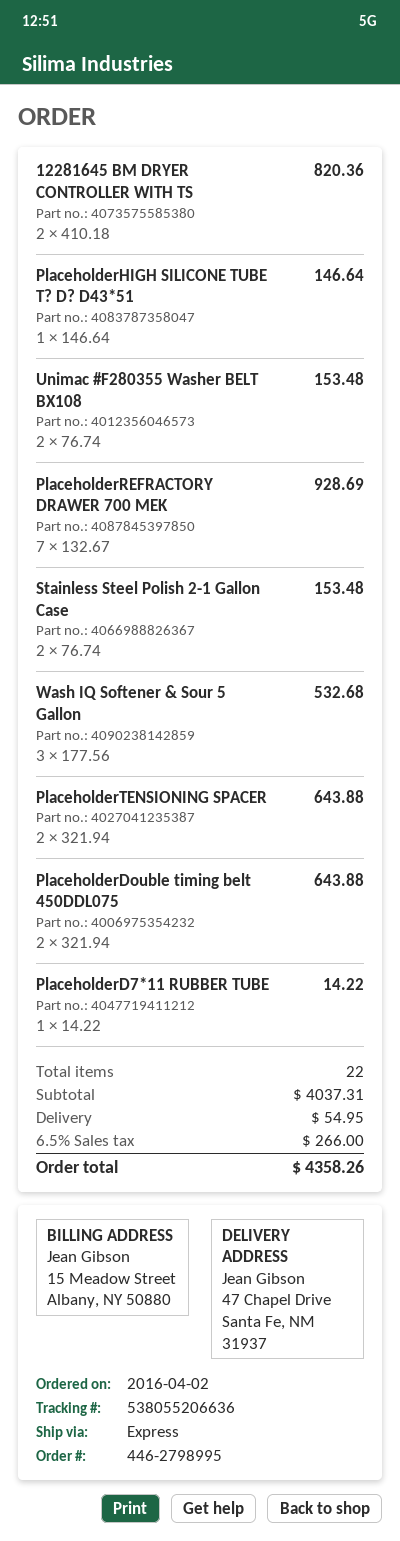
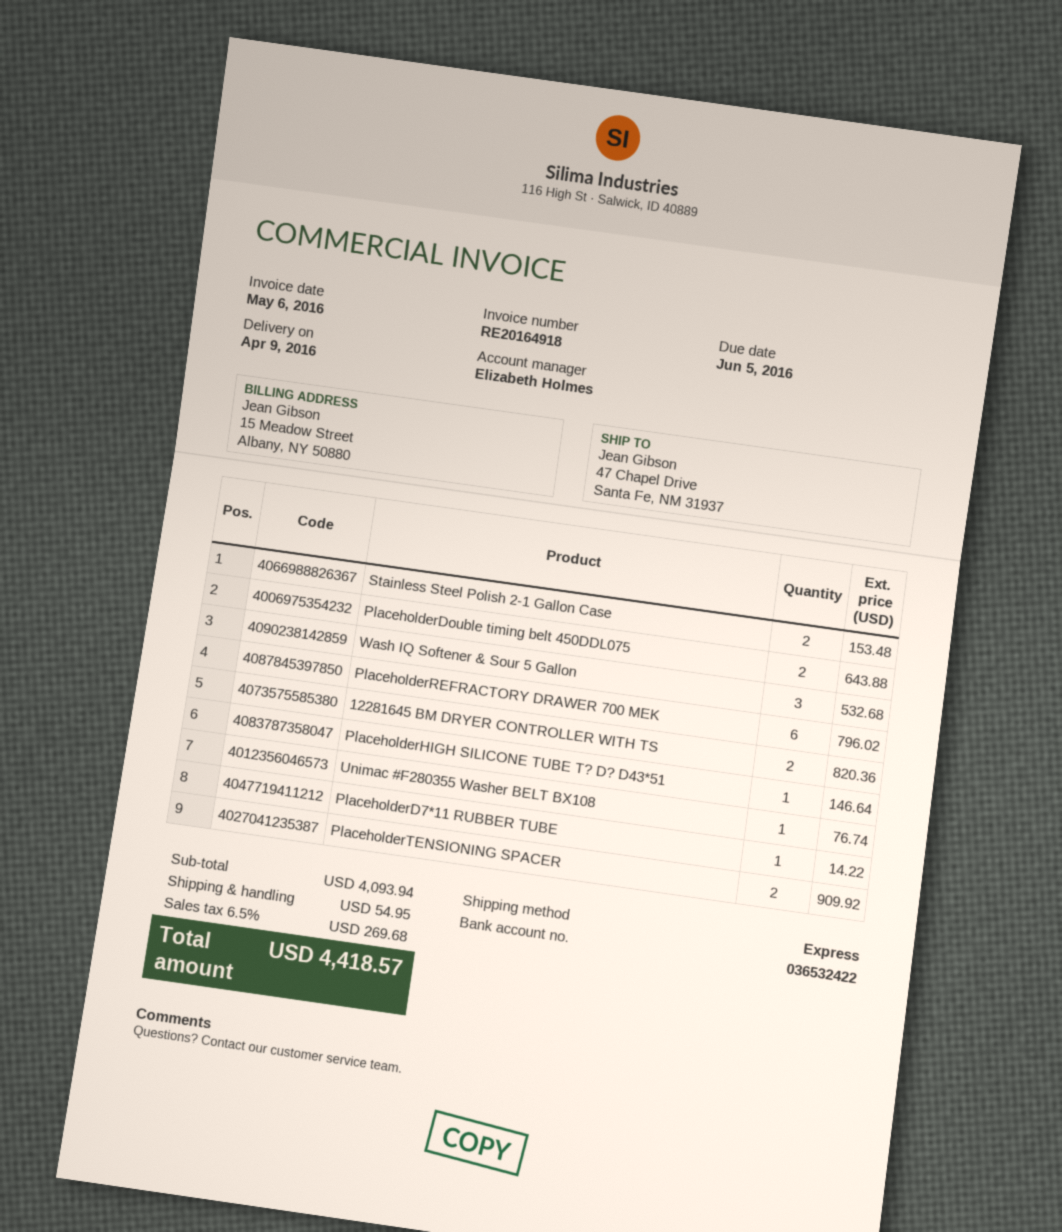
Unimac #F280355 Washer BELT BX108: 2 for 153.48 -> 1 for 76.74
PlaceholderREFRACTORY DRAWER 700 MEK: 7 for 928.69 -> 6 for 796.02
PlaceholderTENSIONING SPACER: 2 for 643.88 -> 2 for 909.92
subtotal: 4037.31 -> 4093.94
tax: 6.5% = 266.00 -> 6.5% = 269.68
total: 4358.26 -> 4418.57

